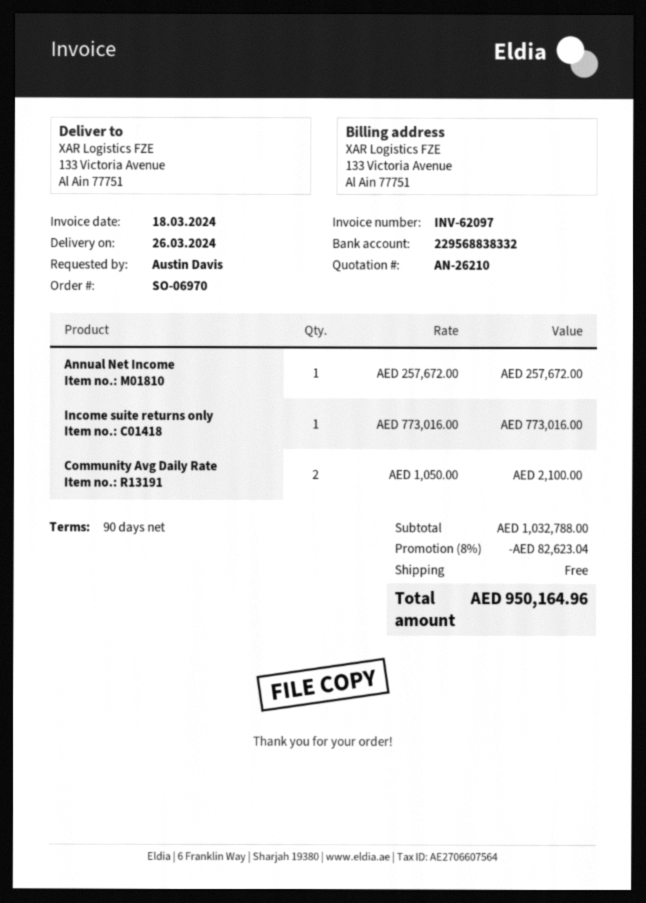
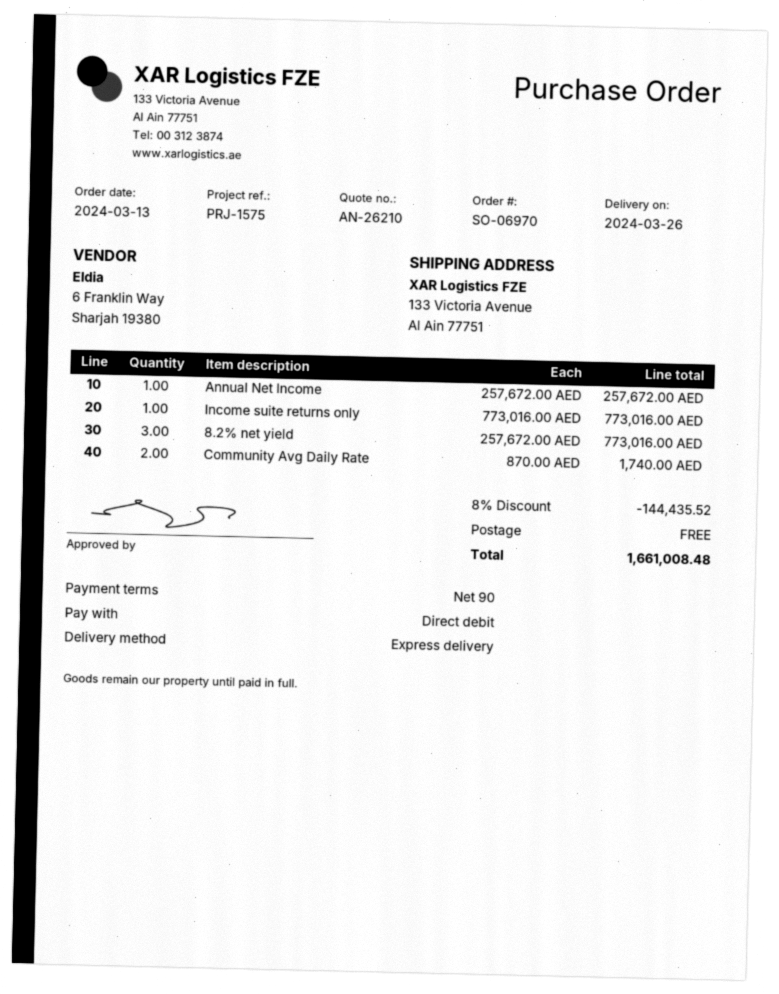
Community Avg Daily Rate: 2 x 1050.00 = 2100.00 -> 2 x 870.00 = 1740.00
8.2% net yield: none -> 3 x 257672.00 = 773016.00
discount: 8% = 82623.04 -> 8% = 144435.52
total: 950164.96 -> 1661008.48

